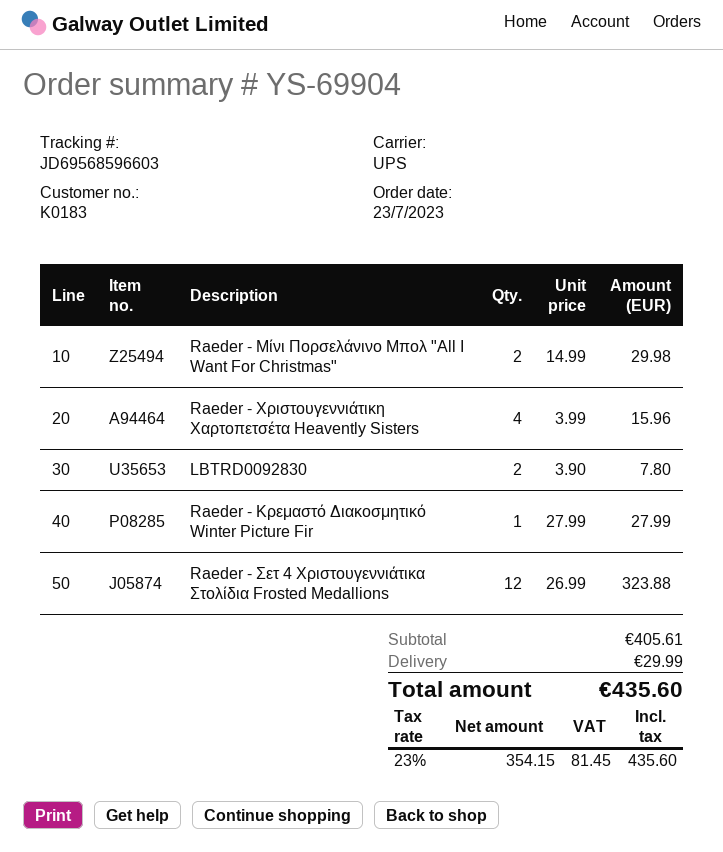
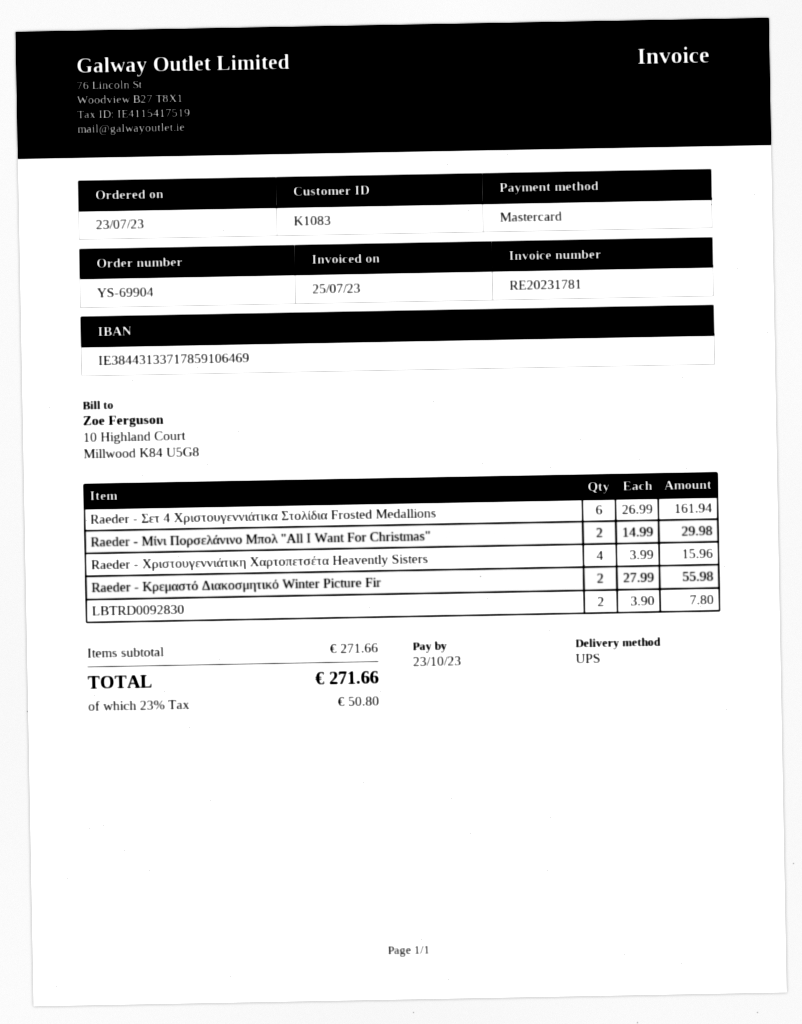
customer number: K0183 -> K1083
Raeder - Κρεμαστό Διακοσμητικό Winter Picture Fir: 1 x 27.99 = 27.99 -> 2 x 27.99 = 55.98
Raeder - Σετ 4 Χριστουγεννιάτικα Στολίδια Frosted Medallions: 12 x 26.99 = 323.88 -> 6 x 26.99 = 161.94
subtotal: 405.61 -> 271.66
shipping: 29.99 -> none
tax: 23% = 81.45 -> 23% = 50.80
total: 435.60 -> 271.66

